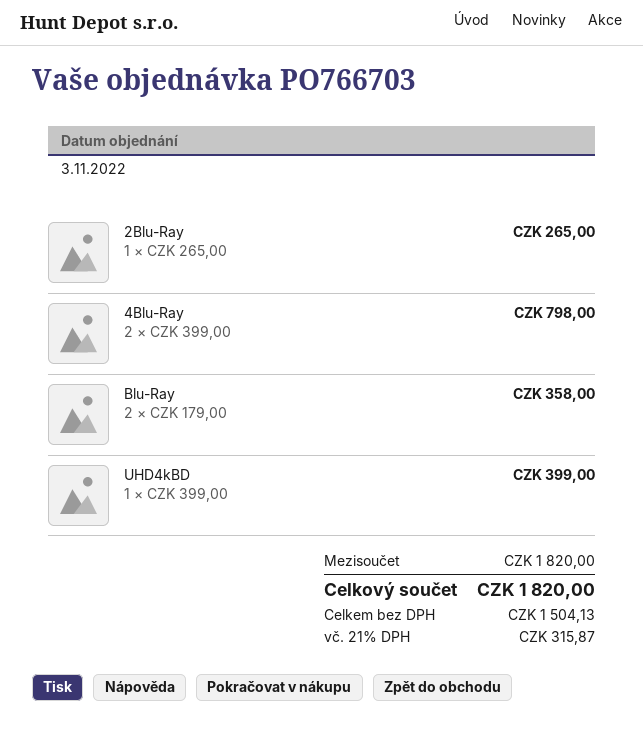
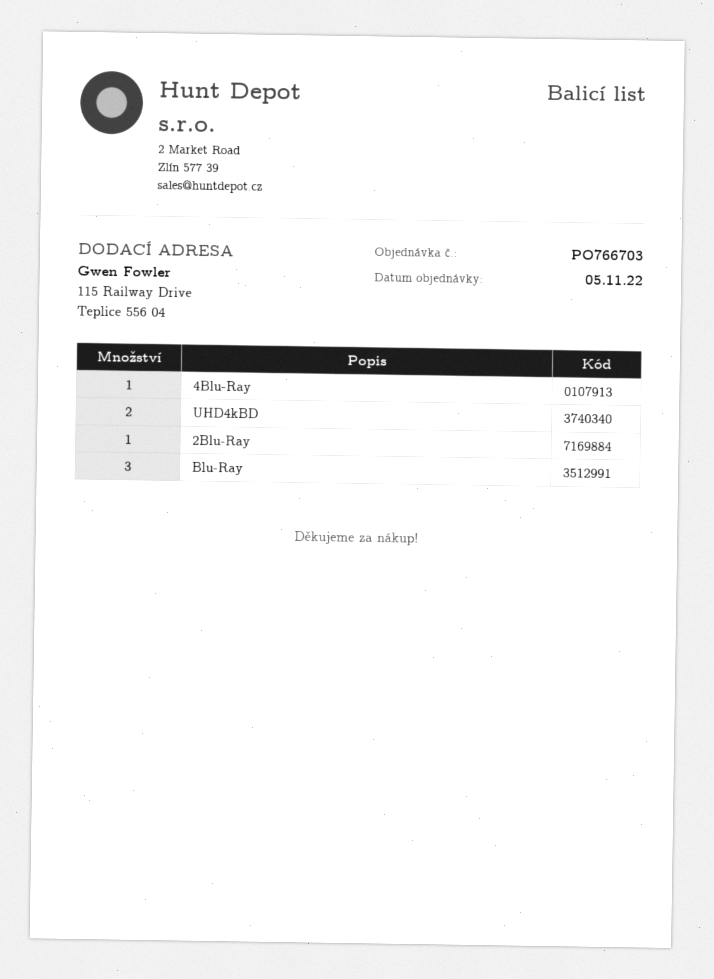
order date: 2022-11-03 -> 2022-11-05
4Blu-Ray: 2 -> 1
Blu-Ray: 2 -> 3
UHD4kBD: 1 -> 2

